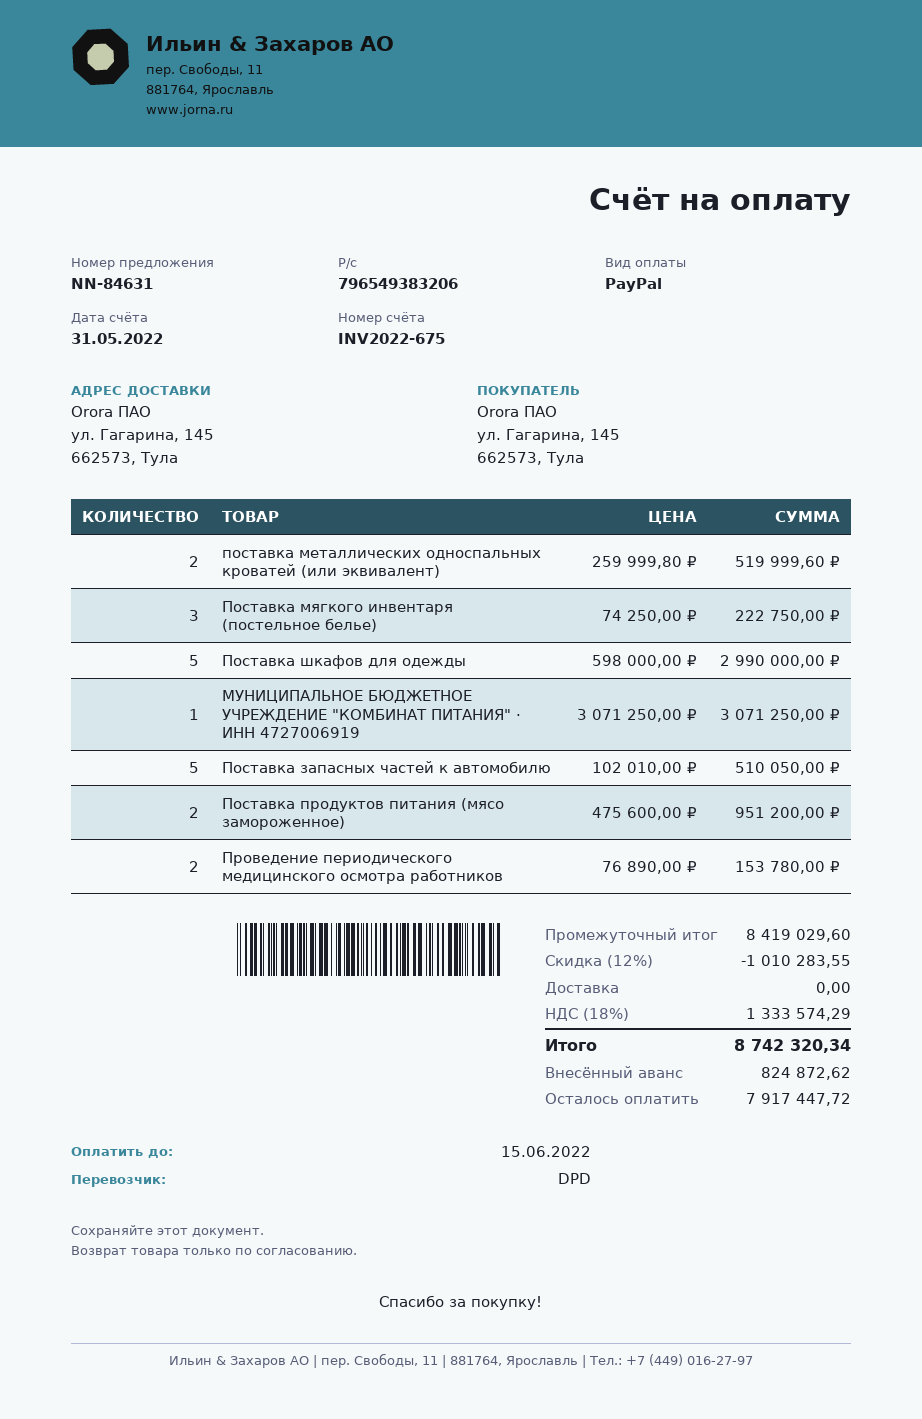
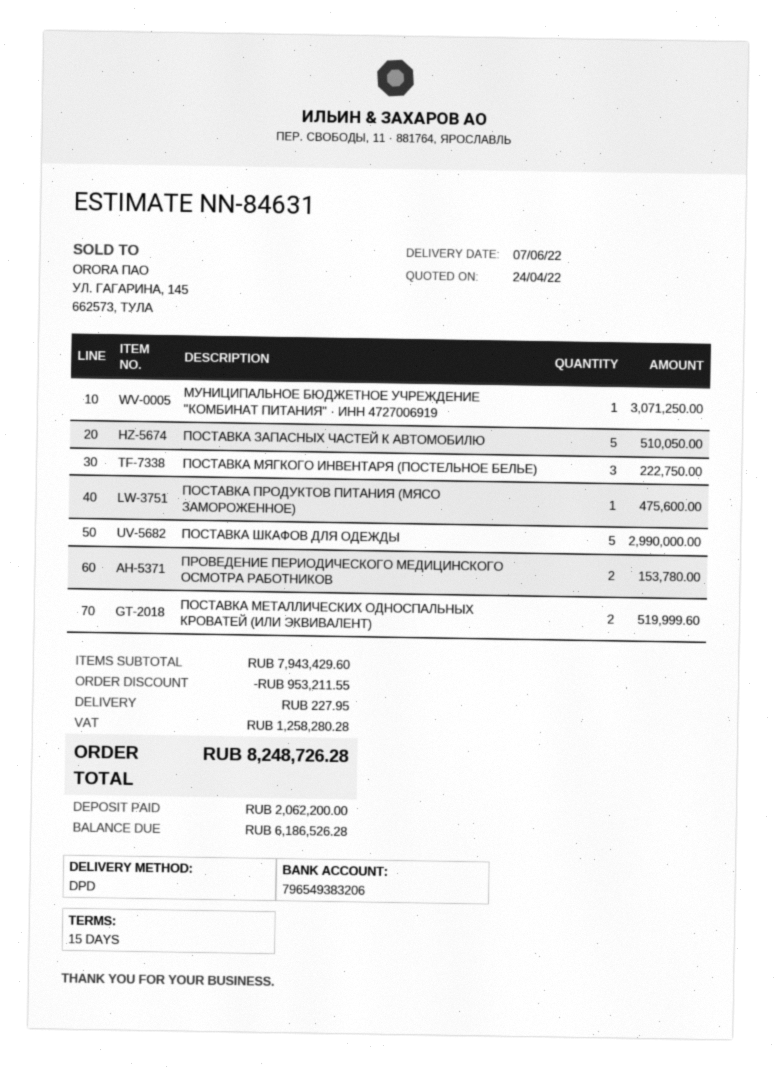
Поставка продуктов питания (мясо замороженное): 2 for 951200.00 -> 1 for 475600.00
subtotal: 8419029.60 -> 7943429.60
discount: 1010283.55 -> 953211.55
shipping: 0.00 -> 227.95
tax: 1333574.29 -> 1258280.28
total: 8742320.34 -> 8248726.28
deposit: 824872.62 -> 2062200.00
balance: 7917447.72 -> 6186526.28

